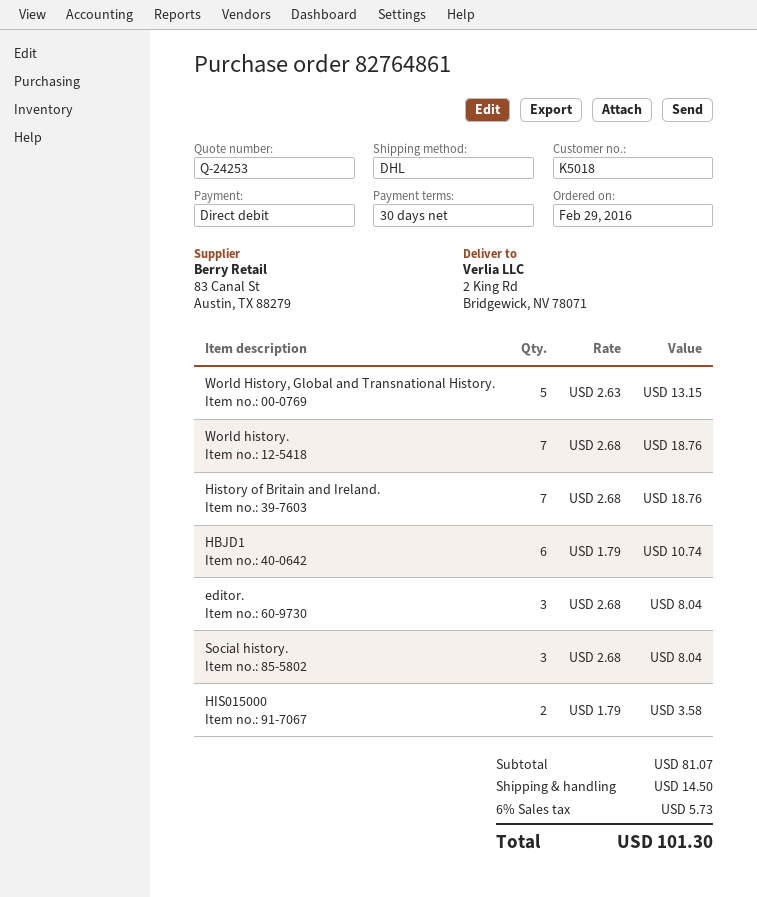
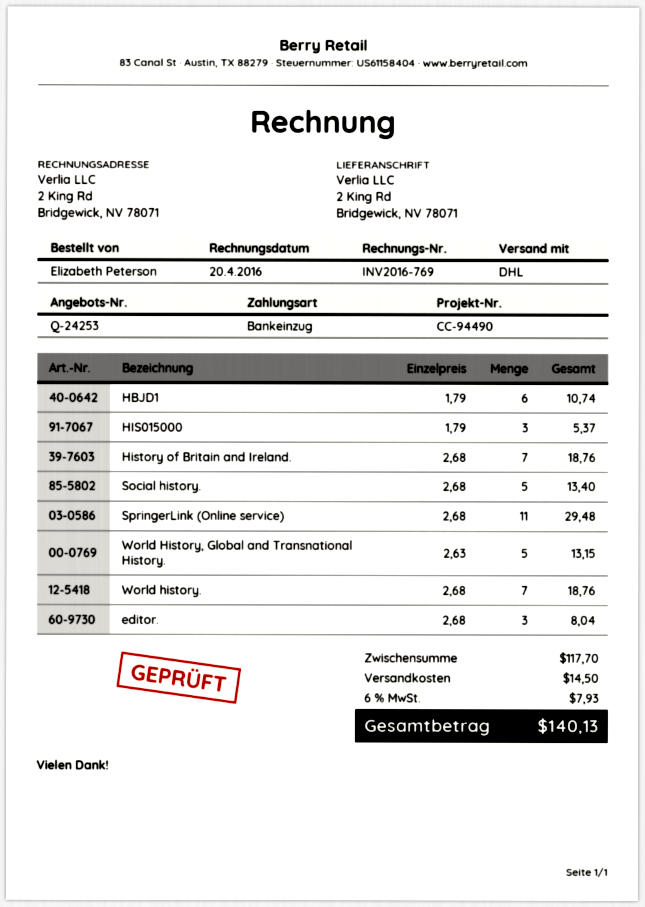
Social history.: 3 x 2.68 = 8.04 -> 5 x 2.68 = 13.40
HIS015000: 2 x 1.79 = 3.58 -> 3 x 1.79 = 5.37
SpringerLink (Online service): none -> 11 x 2.68 = 29.48
subtotal: 81.07 -> 117.70
tax: 6% = 5.73 -> 6% = 7.93
total: 101.30 -> 140.13

